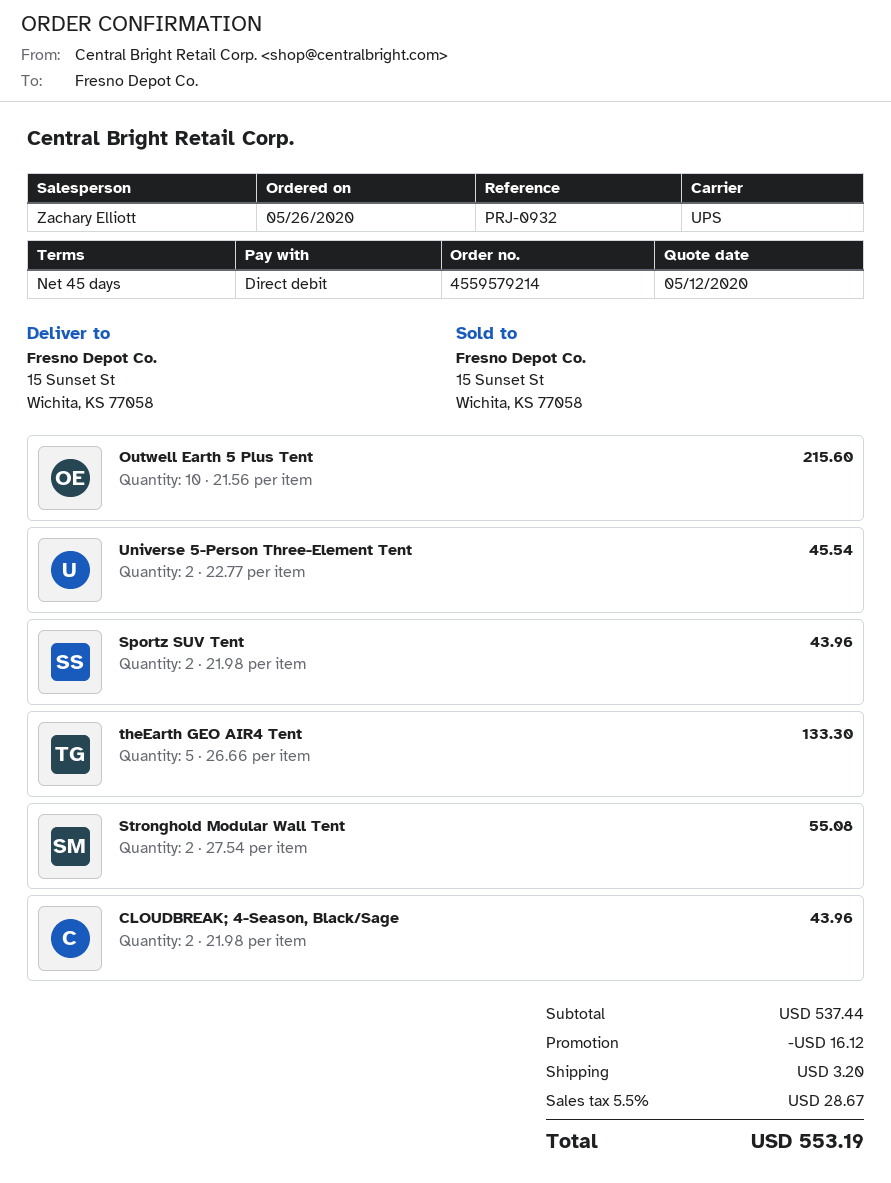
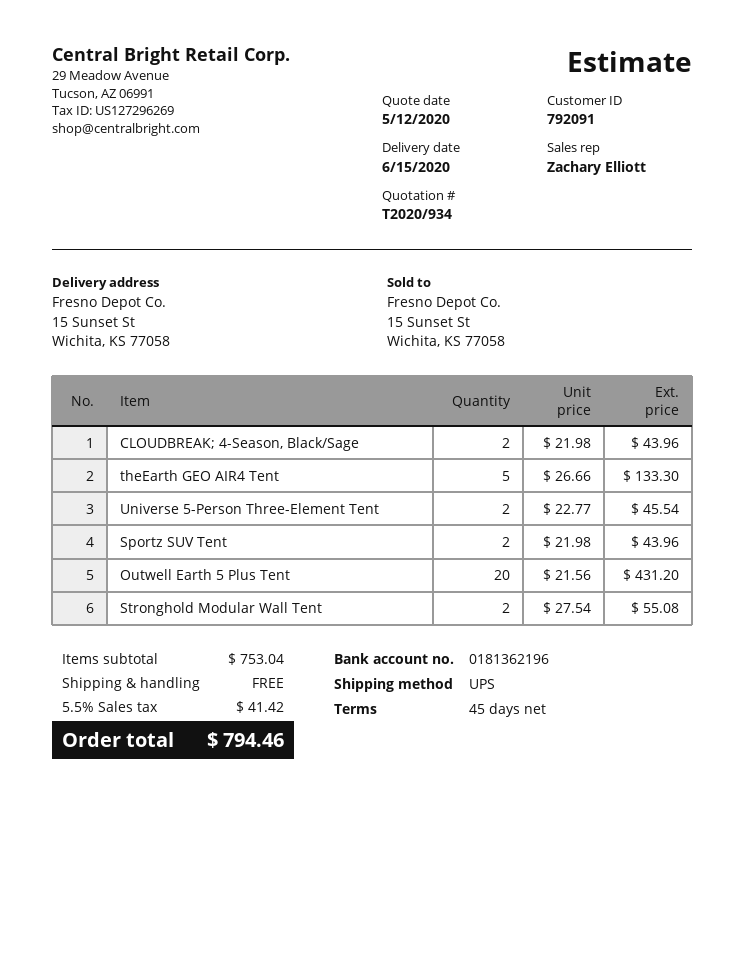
Outwell Earth 5 Plus Tent: 10 x 21.56 = 215.60 -> 20 x 21.56 = 431.20
subtotal: 537.44 -> 753.04
discount: 16.12 -> none
shipping: 3.20 -> 0.00
tax: 5.5% = 28.67 -> 5.5% = 41.42
total: 553.19 -> 794.46

